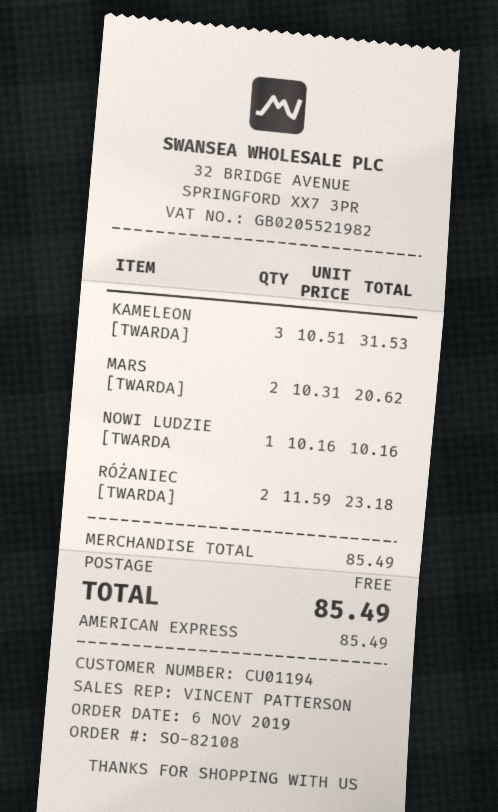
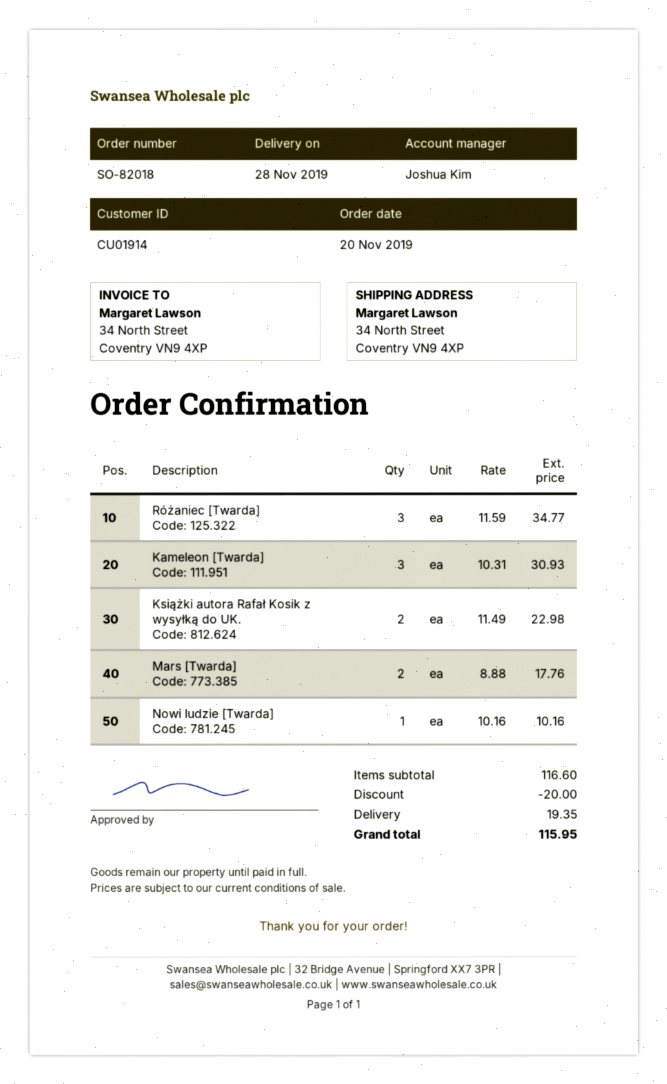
order number: SO-82108 -> SO-82018
order date: 2019-11-06 -> 2019-11-20
customer number: CU01194 -> CU01914
sales rep: VINCENT PATTERSON -> Joshua Kim
KAMELEON [TWARDA]: 3 x 10.51 = 31.53 -> 3 x 10.31 = 30.93
MARS [TWARDA]: 2 x 10.31 = 20.62 -> 2 x 8.88 = 17.76
RÓŻANIEC [TWARDA]: 2 x 11.59 = 23.18 -> 3 x 11.59 = 34.77
Książki autora Rafał Kosik z wysyłką do UK.: none -> 2 x 11.49 = 22.98
subtotal: 85.49 -> 116.60
discount: none -> 20.00
shipping: 0.00 -> 19.35
total: 85.49 -> 115.95

